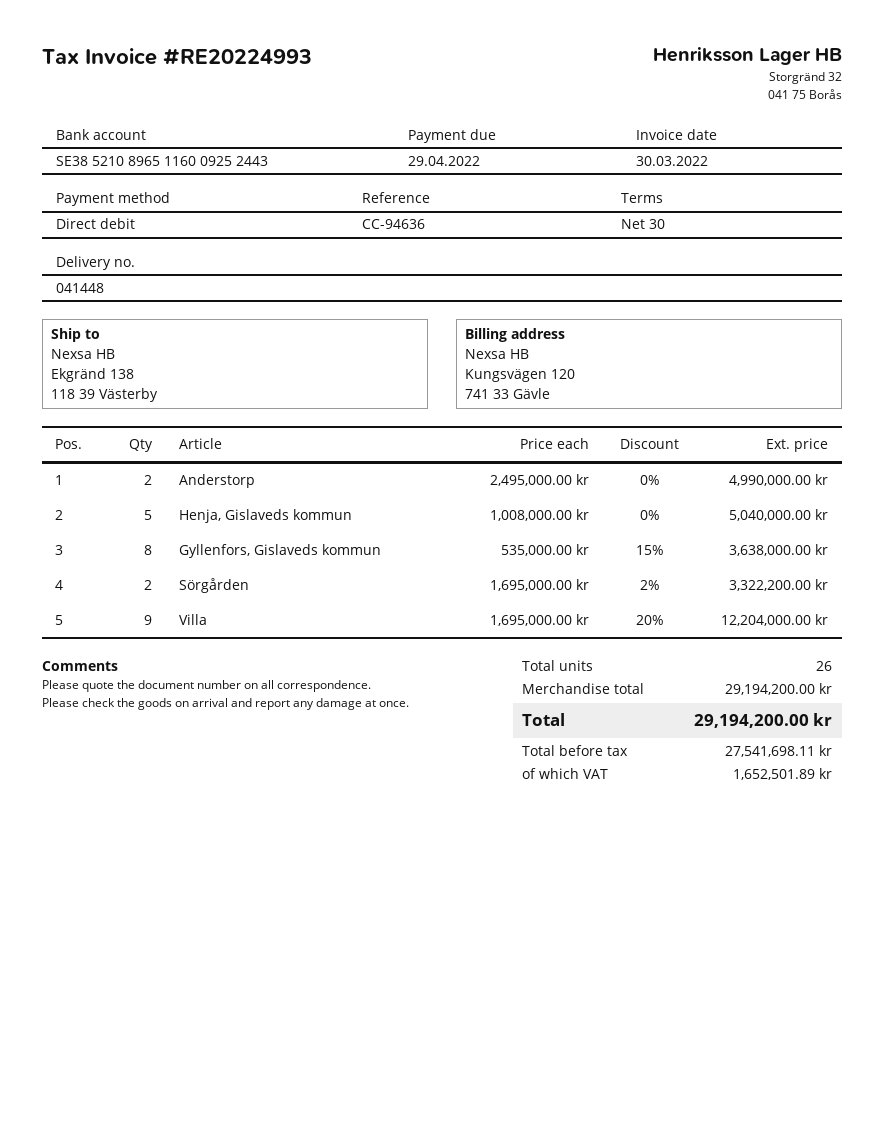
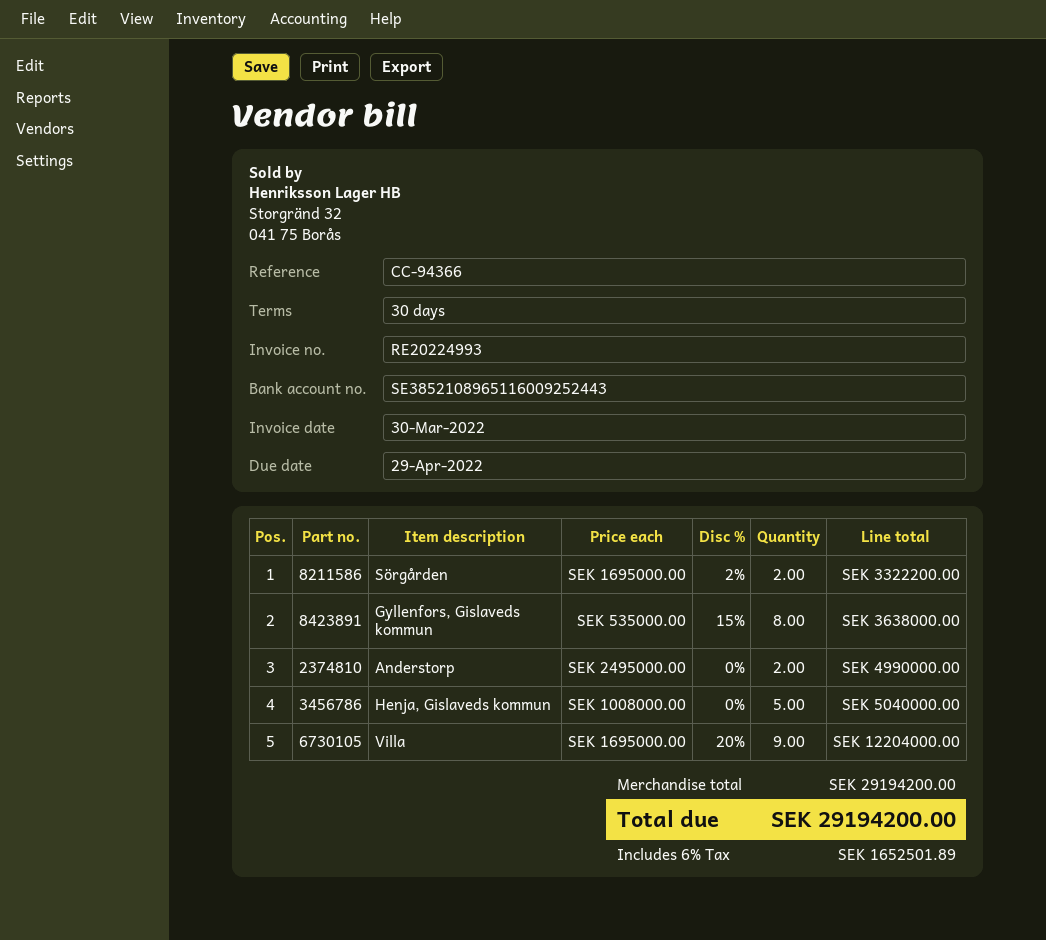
reference: CC-94636 -> CC-94366

